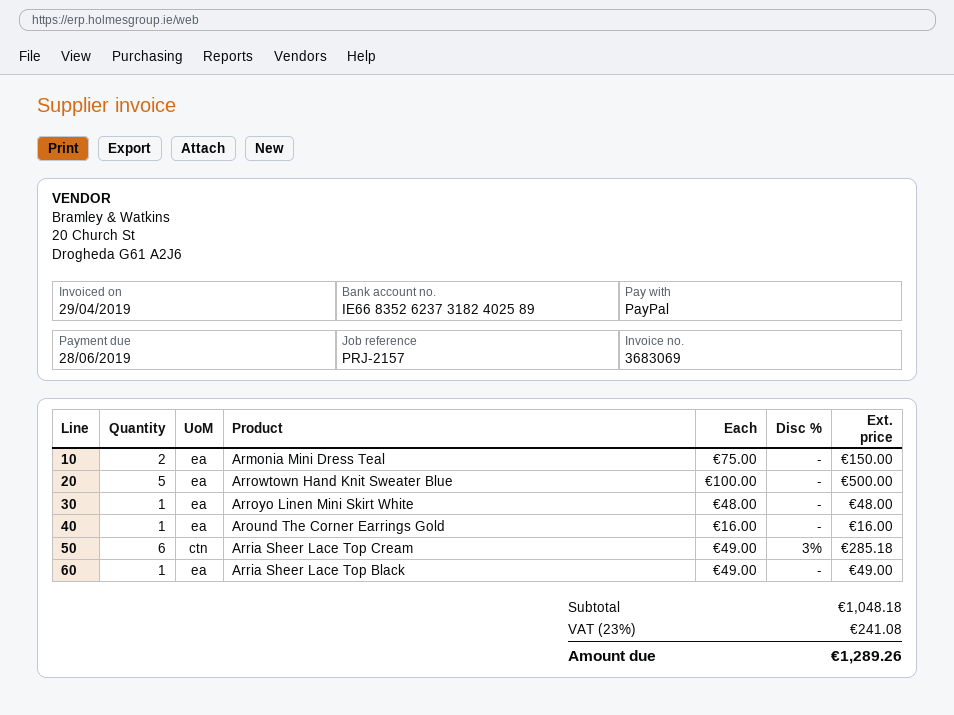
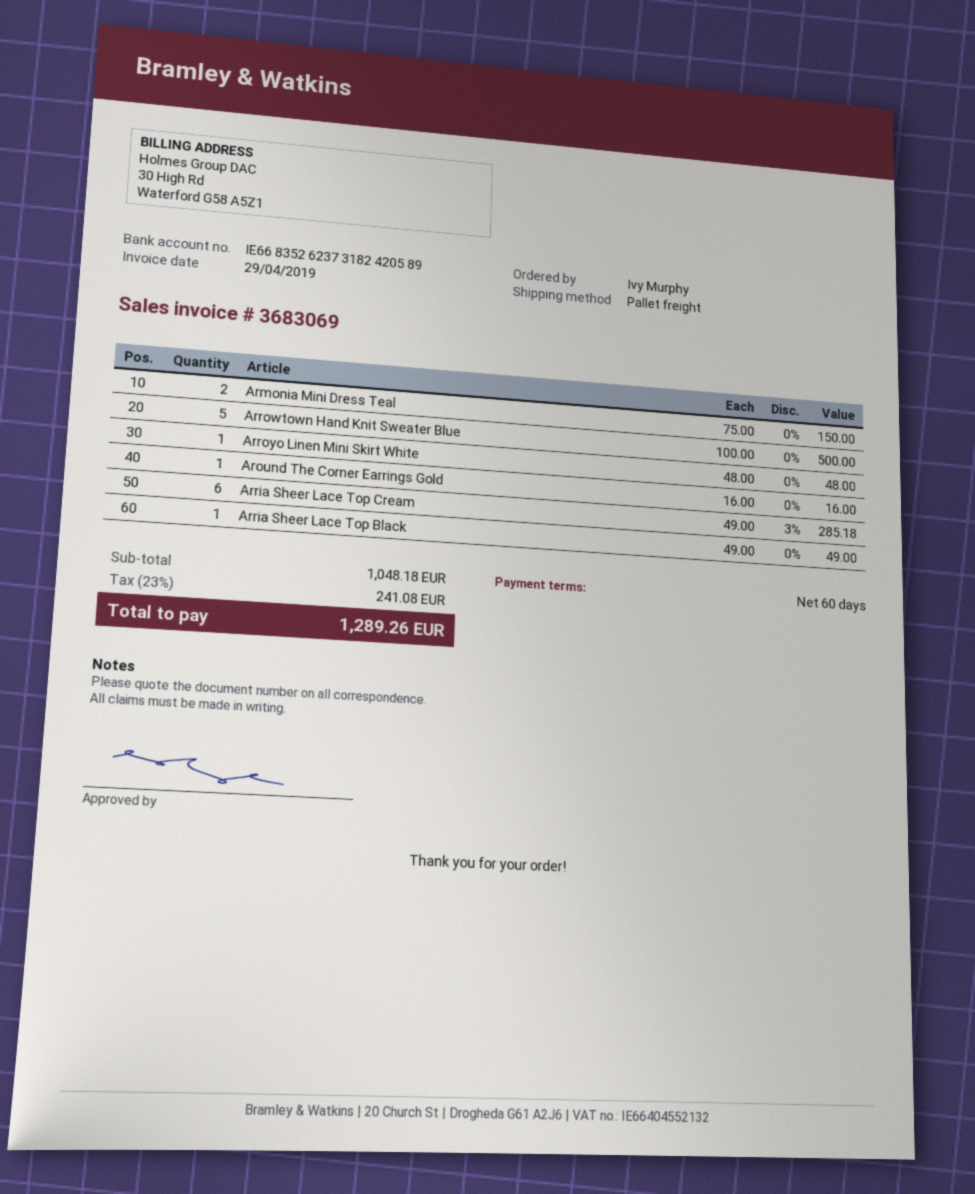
bank account: IE66835262373182402589 -> IE66835262373182420589

